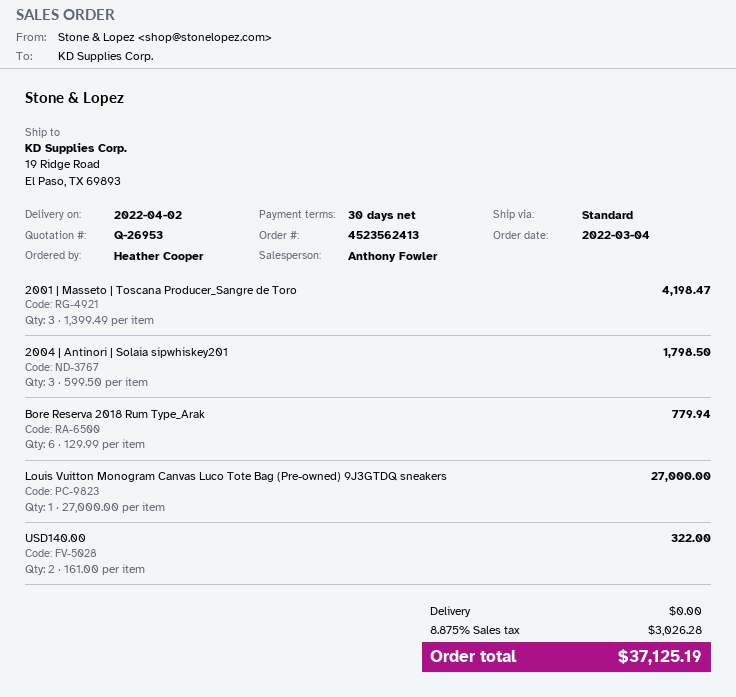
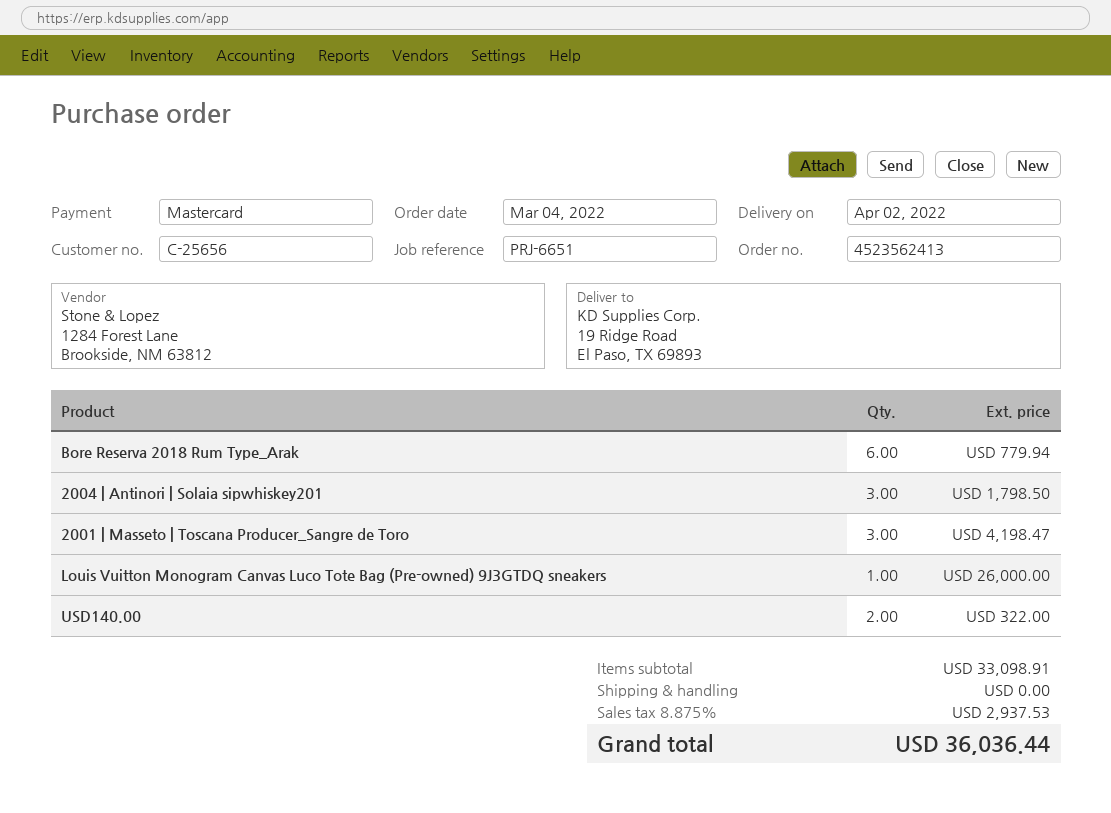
Louis Vuitton Monogram Canvas Luco Tote Bag (Pre-owned) 9J3GTDQ sneakers: 1 for 27000.00 -> 1 for 26000.00
tax: 8.875% = 3026.28 -> 8.875% = 2937.53
total: 37125.19 -> 36036.44

